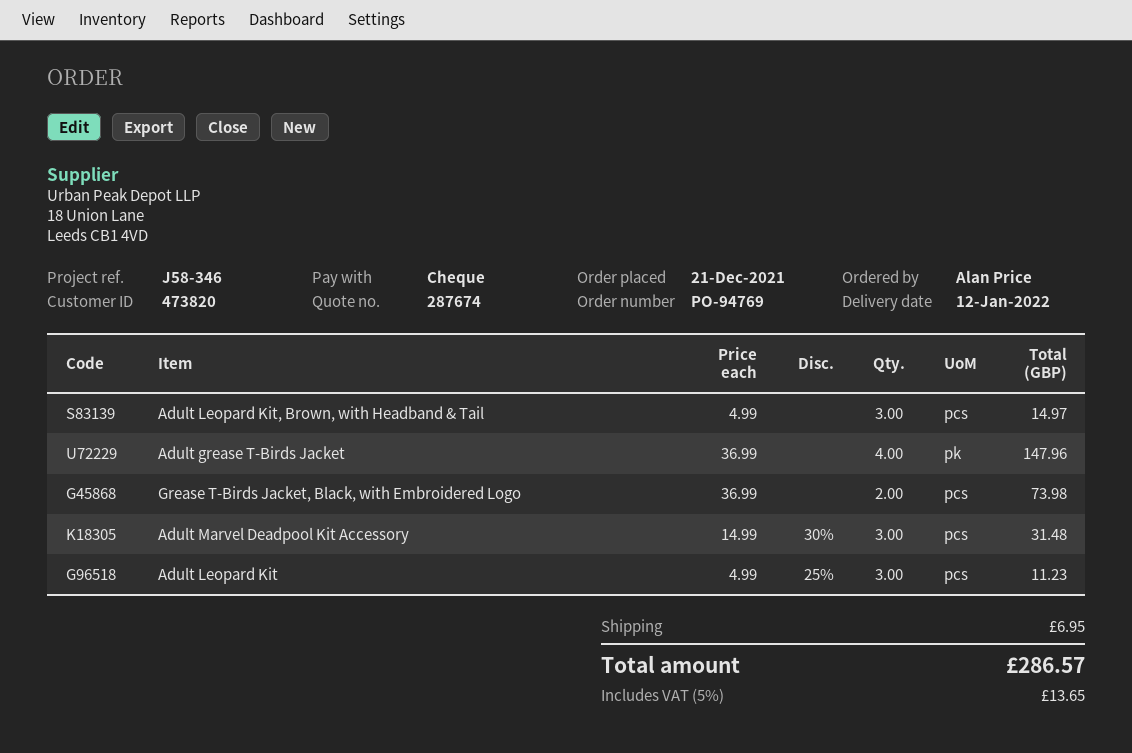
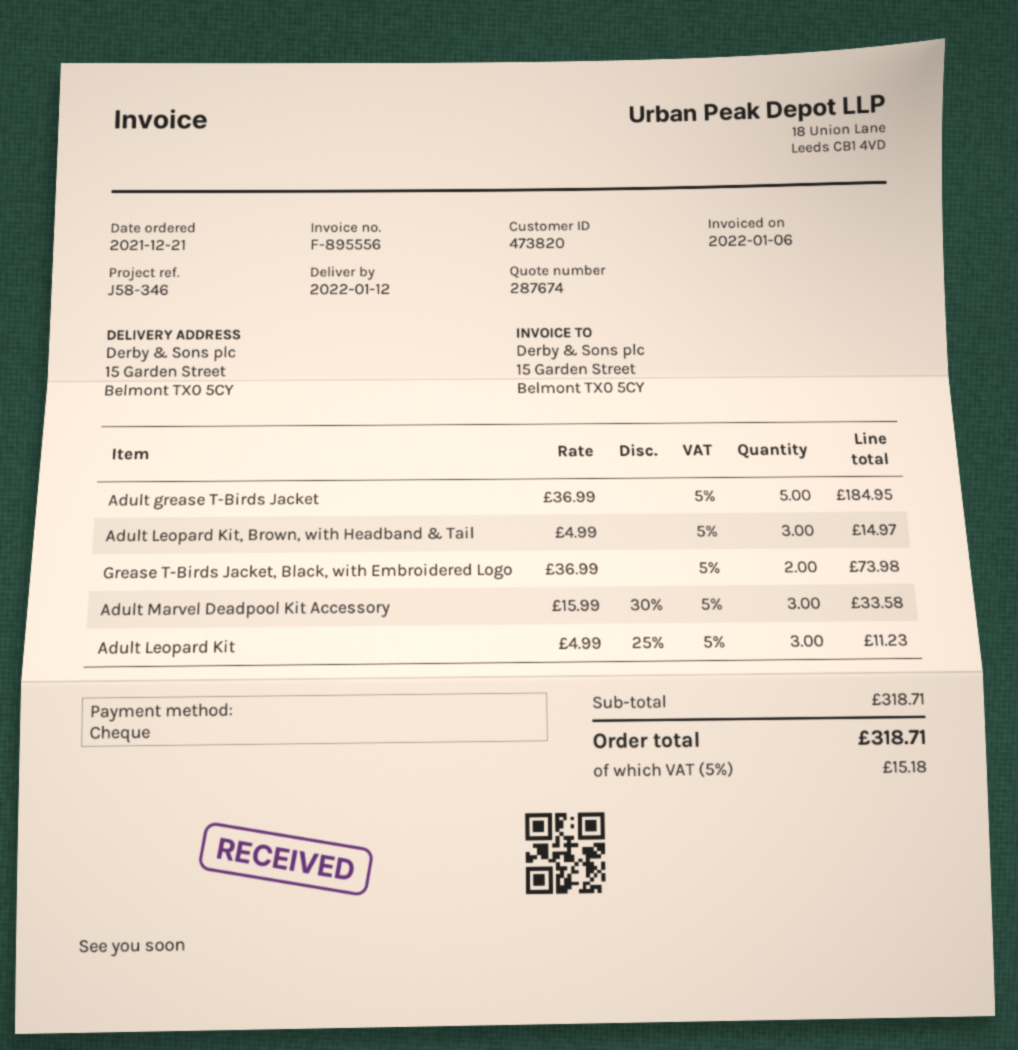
Adult grease T-Birds Jacket: 4 x 36.99 = 147.96 -> 5 x 36.99 = 184.95
Adult Marvel Deadpool Kit Accessory: 3 x 14.99 - 30% = 31.48 -> 3 x 15.99 - 30% = 33.58
shipping: 6.95 -> none
tax: 5% = 13.65 -> 5% = 15.18
total: 286.57 -> 318.71

